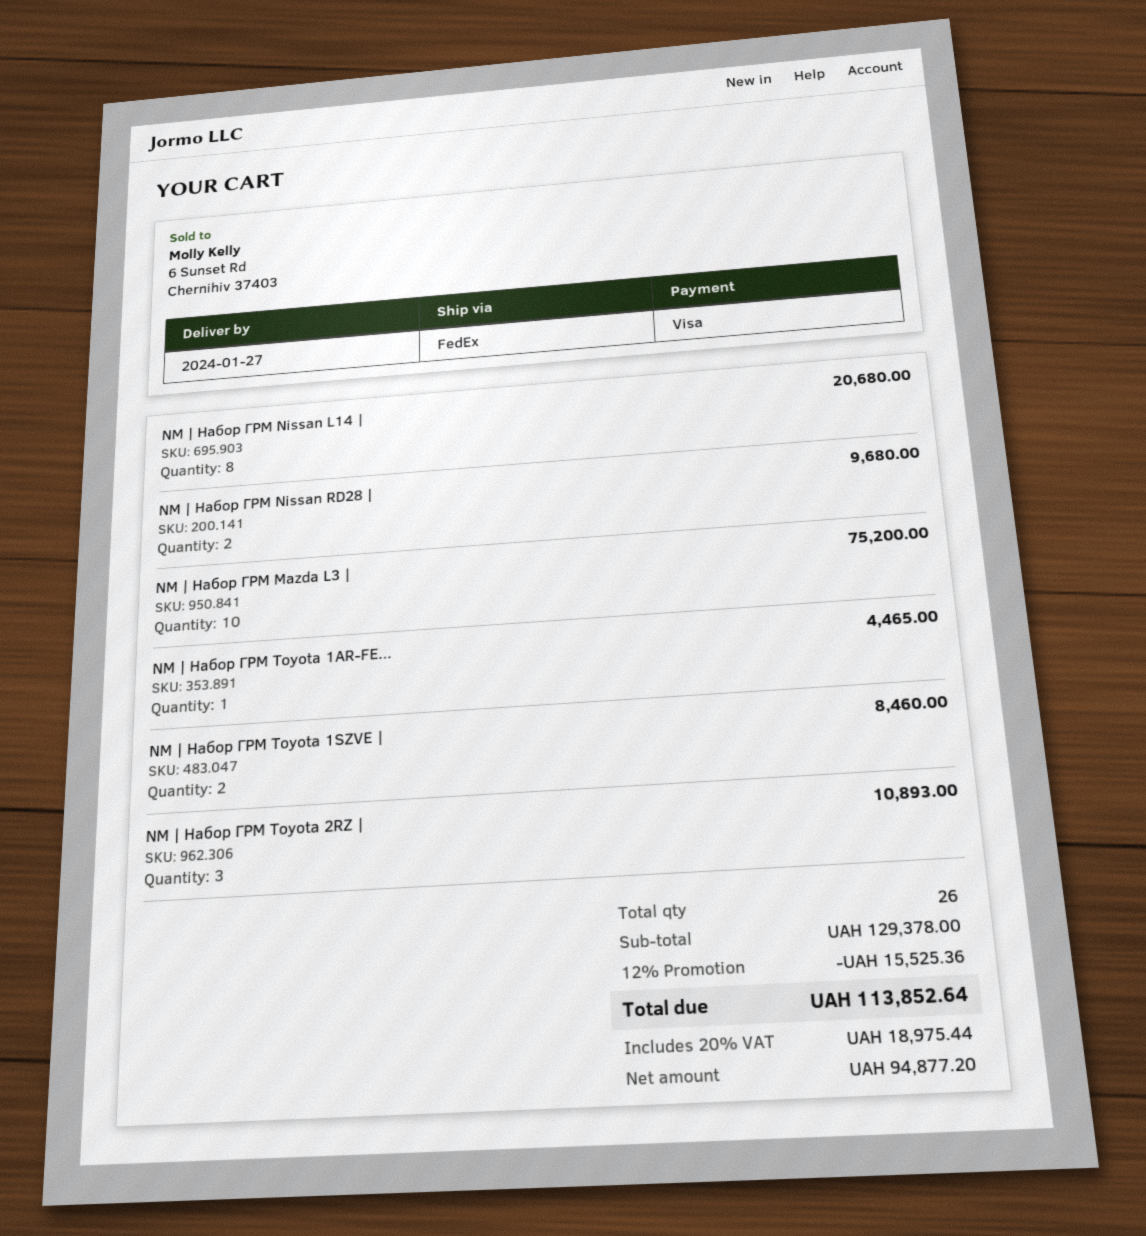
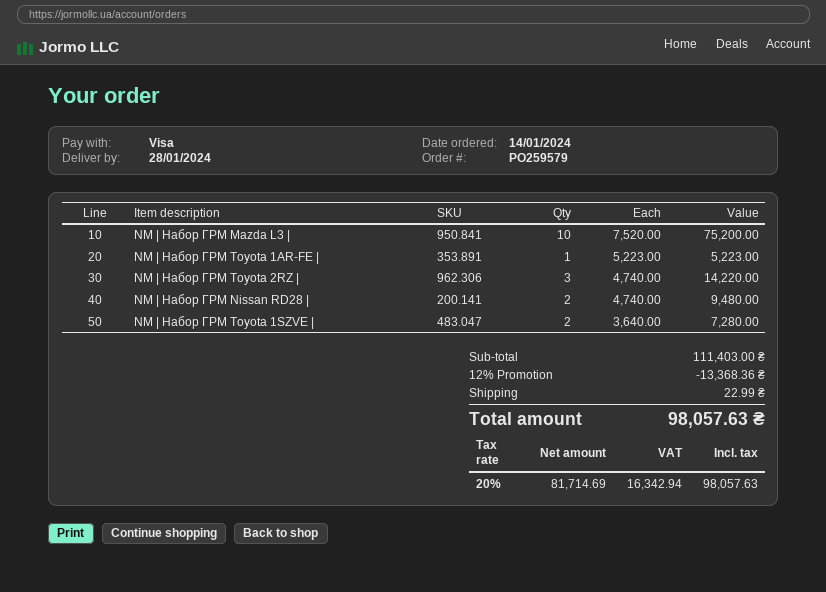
delivery date: 2024-01-27 -> 2024-01-28
NM | Набор ГРМ Nissan L14 |: 8 for 20680.00 -> none
NM | Набор ГРМ Nissan RD28 |: 2 for 9680.00 -> 2 for 9480.00
NM | Набор ГРМ Toyota 1AR-FE...: 1 for 4465.00 -> 1 for 5223.00
NM | Набор ГРМ Toyota 1SZVE |: 2 for 8460.00 -> 2 for 7280.00
NM | Набор ГРМ Toyota 2RZ |: 3 for 10893.00 -> 3 for 14220.00
subtotal: 129378.00 -> 111403.00
discount: 12% = 15525.36 -> 12% = 13368.36
shipping: none -> 22.99
net: 94877.20 -> 81714.69
tax: 20% = 18975.44 -> 20% = 16342.94
total: 113852.64 -> 98057.63

